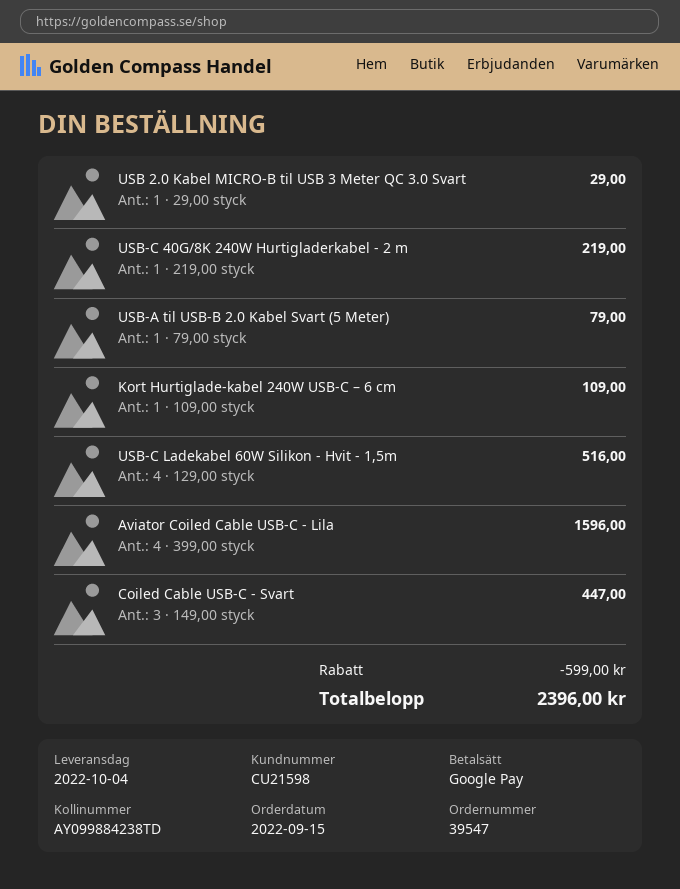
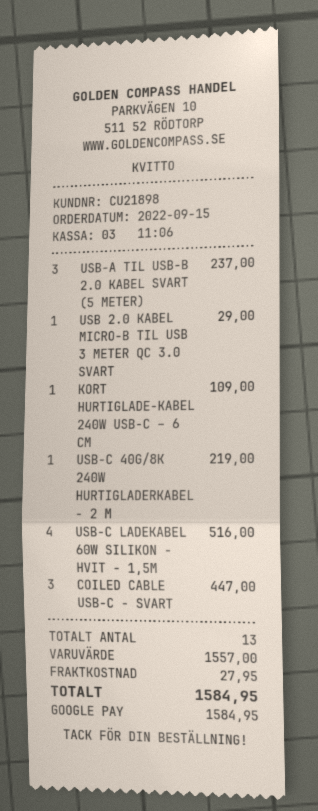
customer number: CU21598 -> CU21898
USB-A til USB-B 2.0 Kabel Svart (5 Meter): 1 for 79.00 -> 3 for 237.00
Aviator Coiled Cable USB-C - Lila: 4 for 1596.00 -> none
discount: 599.00 -> none
shipping: none -> 27.95
total: 2396.00 -> 1584.95

